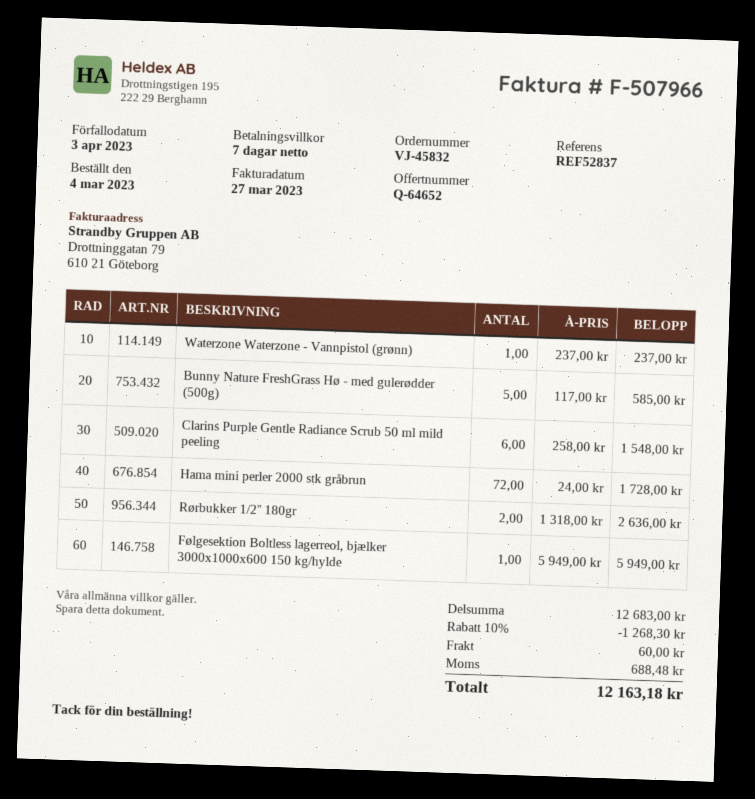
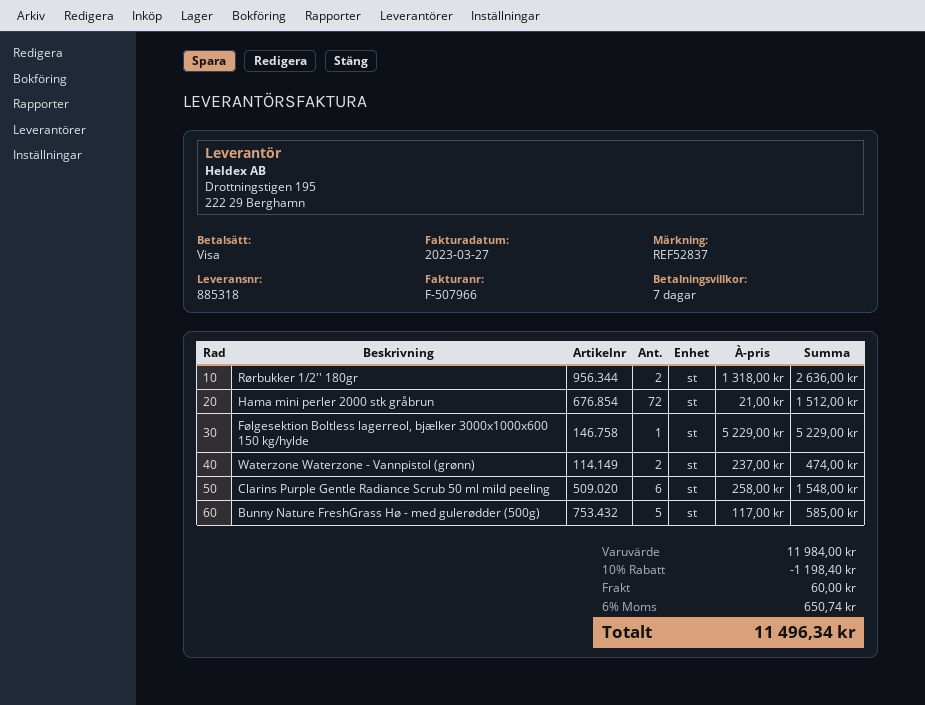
Waterzone Waterzone - Vannpistol (grønn): 1 x 237.00 = 237.00 -> 2 x 237.00 = 474.00
Hama mini perler 2000 stk gråbrun: 72 x 24.00 = 1728.00 -> 72 x 21.00 = 1512.00
Følgesektion Boltless lagerreol, bjælker 3000x1000x600 150 kg/hylde: 1 x 5949.00 = 5949.00 -> 1 x 5229.00 = 5229.00
subtotal: 12683.00 -> 11984.00
discount: 10% = 1268.30 -> 10% = 1198.40
tax: 688.48 -> 650.74
total: 12163.18 -> 11496.34

